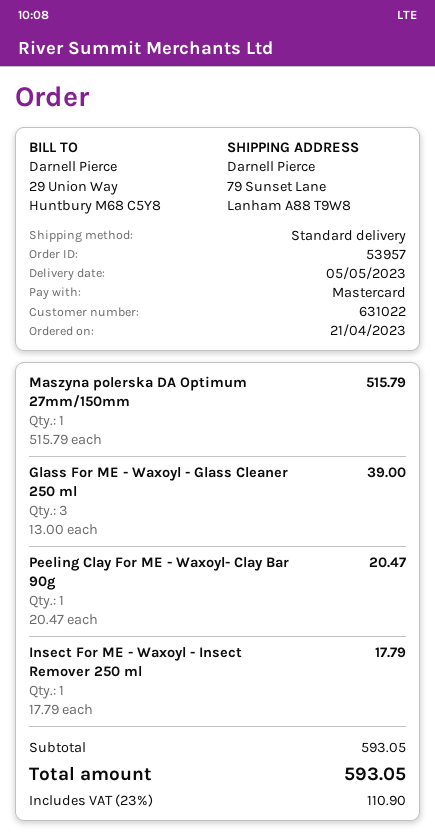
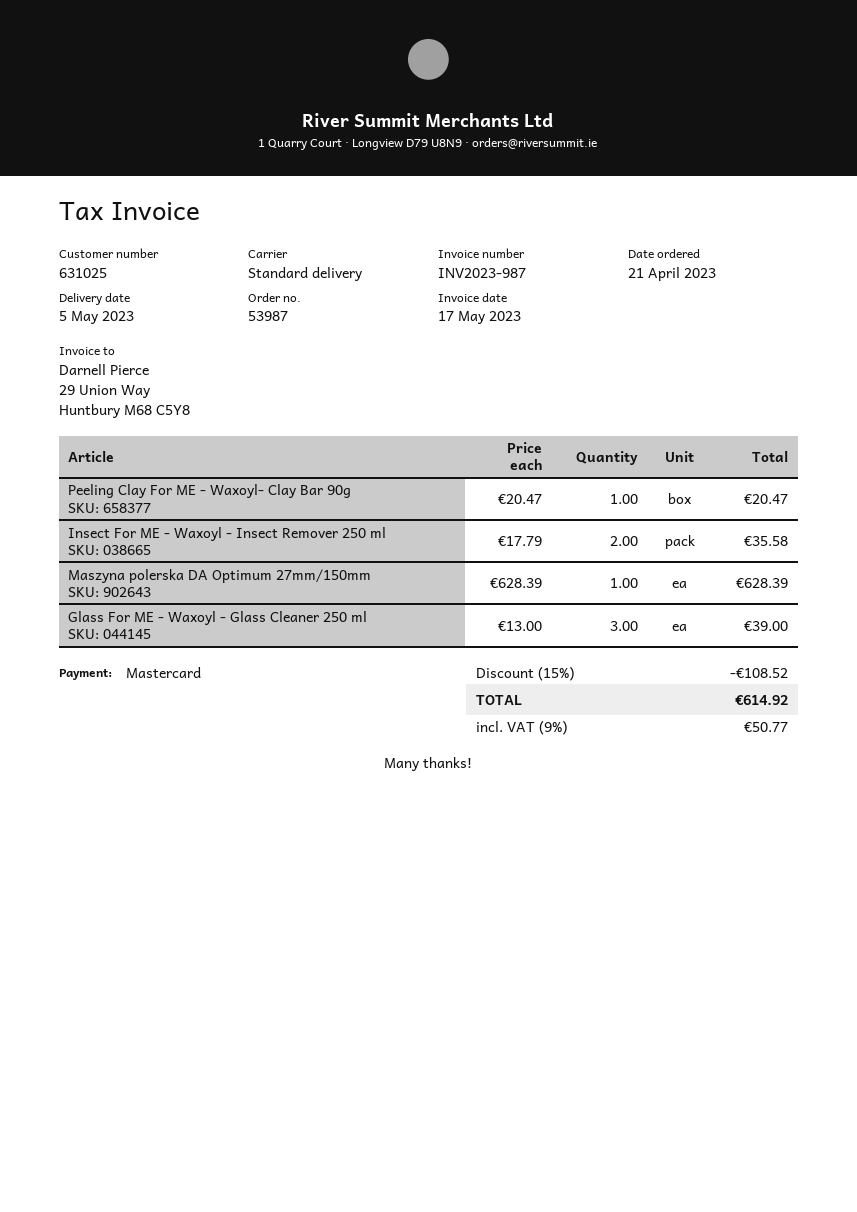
order number: 53957 -> 53987
customer number: 631022 -> 631025
Maszyna polerska DA Optimum 27mm/150mm: 1 x 515.79 = 515.79 -> 1 x 628.39 = 628.39
Insect For ME - Waxoyl - Insect Remover 250 ml: 1 x 17.79 = 17.79 -> 2 x 17.79 = 35.58
discount: none -> 15% = 108.52
tax: 23% = 110.90 -> 9% = 50.77
total: 593.05 -> 614.92

